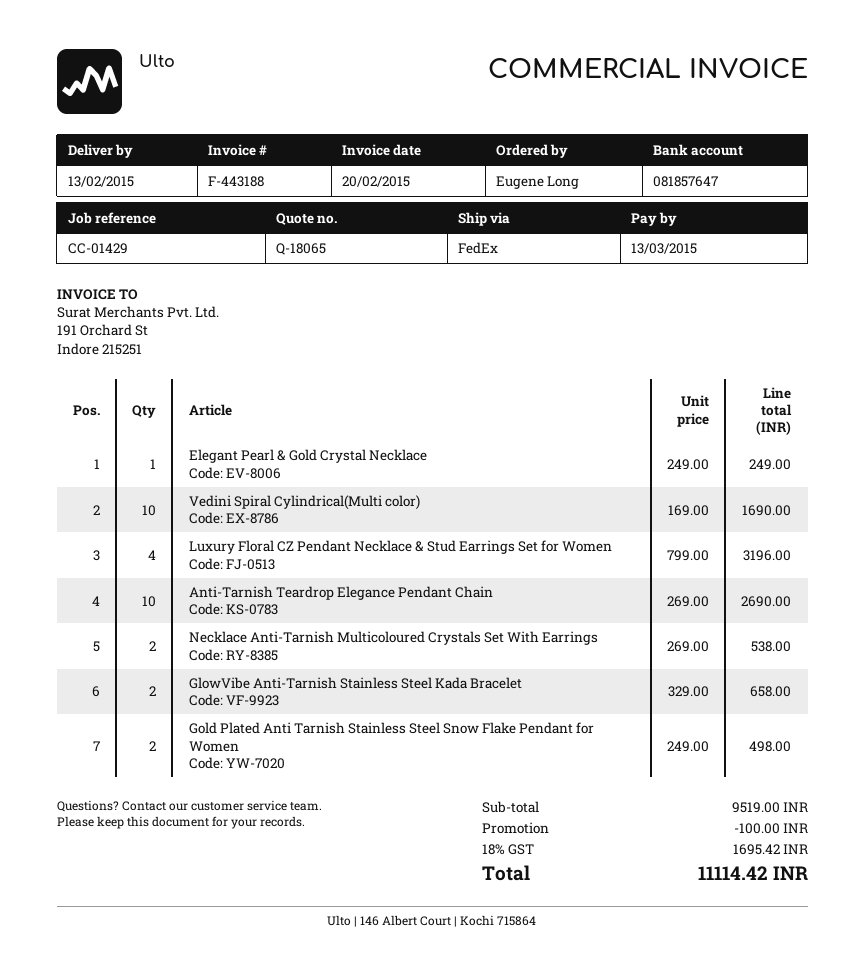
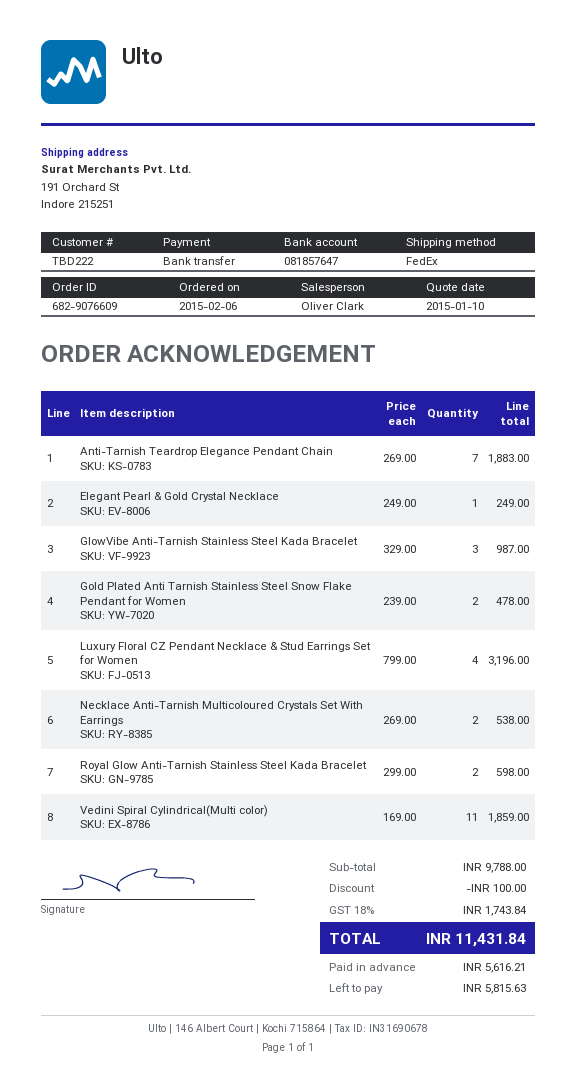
Vedini Spiral Cylindrical(Multi color): 10 x 169.00 = 1690.00 -> 11 x 169.00 = 1859.00
Anti-Tarnish Teardrop Elegance Pendant Chain: 10 x 269.00 = 2690.00 -> 7 x 269.00 = 1883.00
GlowVibe Anti-Tarnish Stainless Steel Kada Bracelet: 2 x 329.00 = 658.00 -> 3 x 329.00 = 987.00
Gold Plated Anti Tarnish Stainless Steel Snow Flake Pendant for Women: 2 x 249.00 = 498.00 -> 2 x 239.00 = 478.00
Royal Glow Anti-Tarnish Stainless Steel Kada Bracelet: none -> 2 x 299.00 = 598.00
subtotal: 9519.00 -> 9788.00
tax: 18% = 1695.42 -> 18% = 1743.84
total: 11114.42 -> 11431.84

